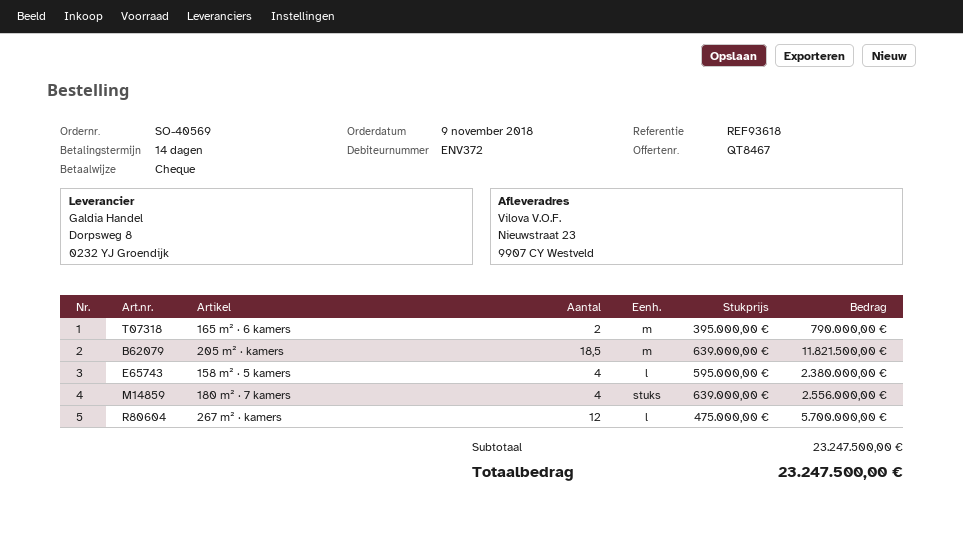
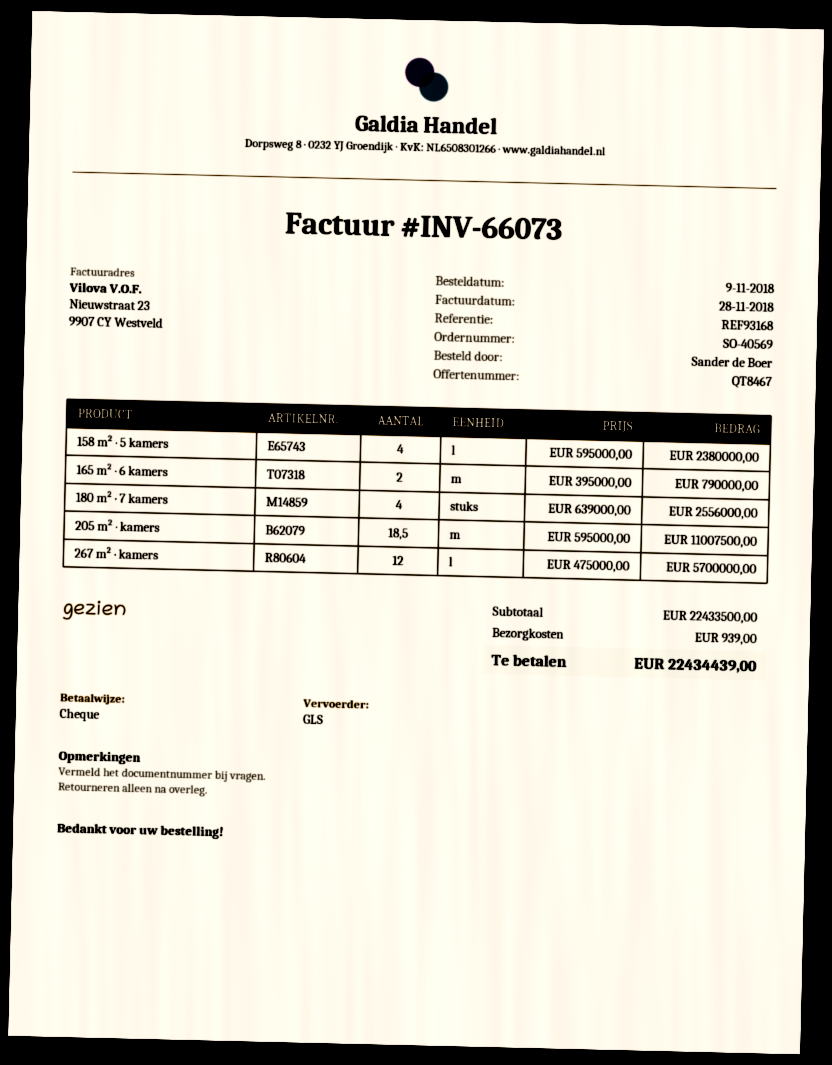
reference: REF93618 -> REF93168
205 m² · kamers: 18.5 x 639000.00 = 11821500.00 -> 18.5 x 595000.00 = 11007500.00
subtotal: 23247500.00 -> 22433500.00
shipping: none -> 939.00
total: 23247500.00 -> 22434439.00

